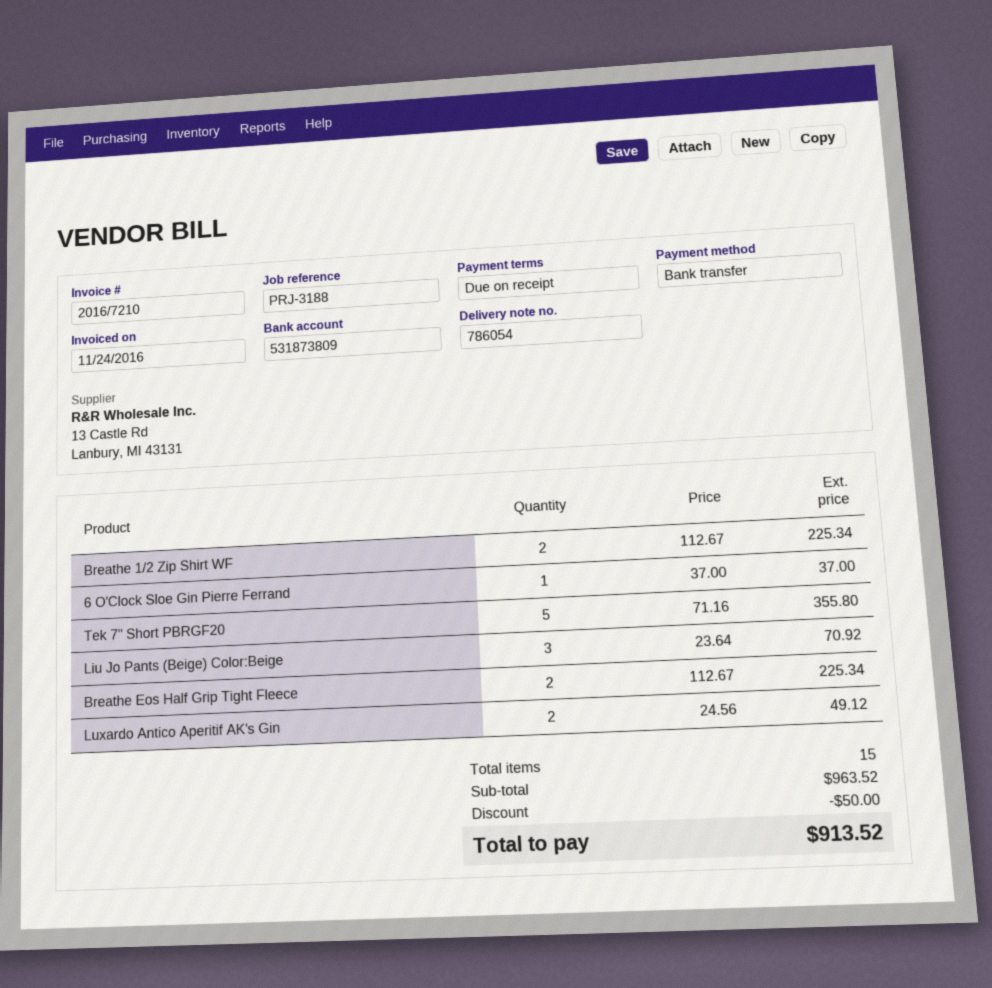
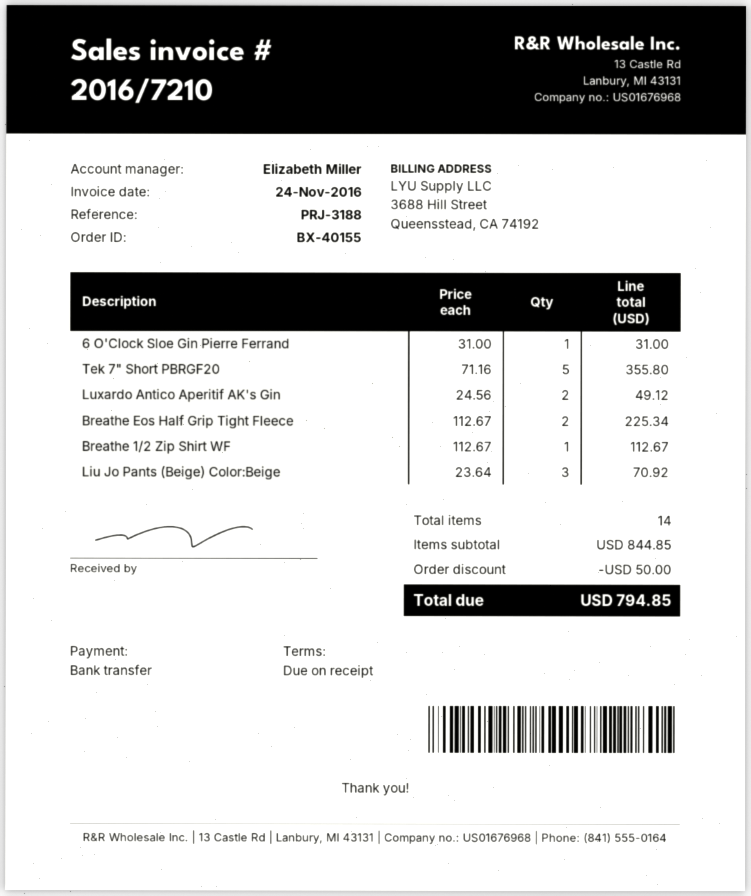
Breathe 1/2 Zip Shirt WF: 2 x 112.67 = 225.34 -> 1 x 112.67 = 112.67
6 O'Clock Sloe Gin Pierre Ferrand: 1 x 37.00 = 37.00 -> 1 x 31.00 = 31.00
total quantity: 15 -> 14
subtotal: 963.52 -> 844.85
total: 913.52 -> 794.85

